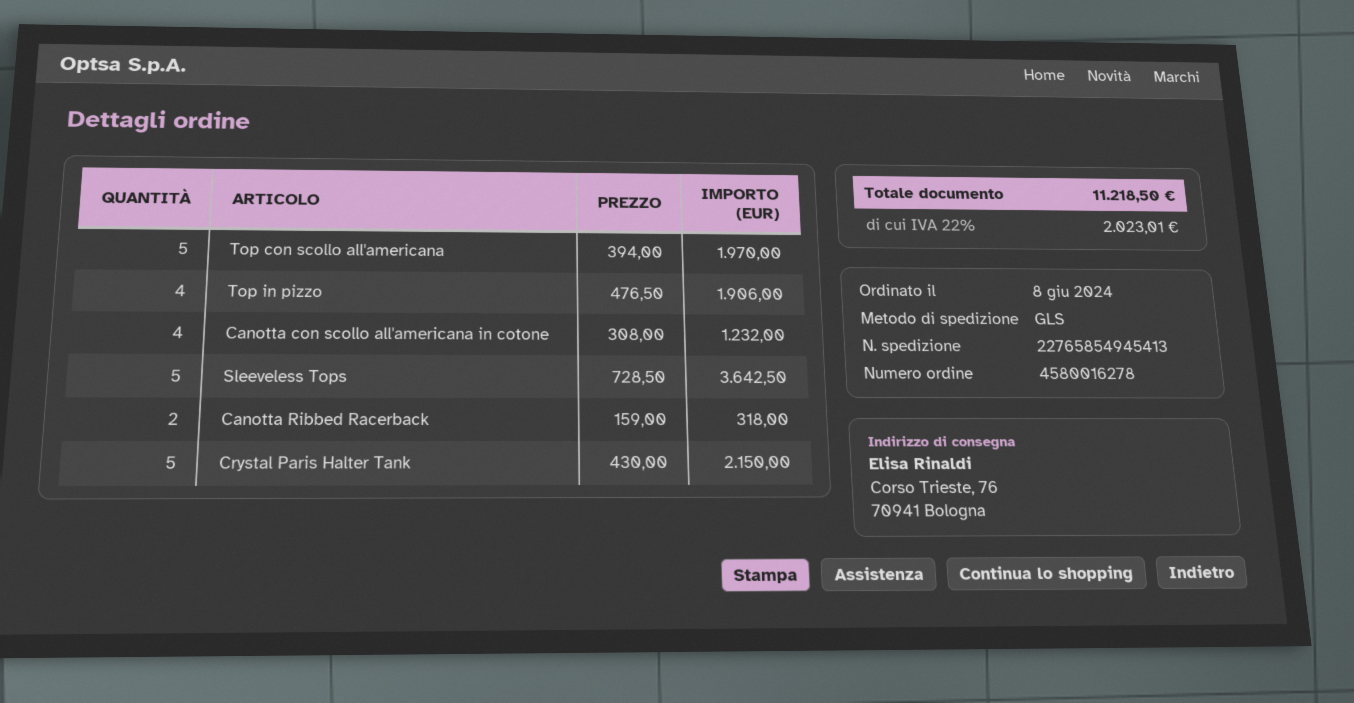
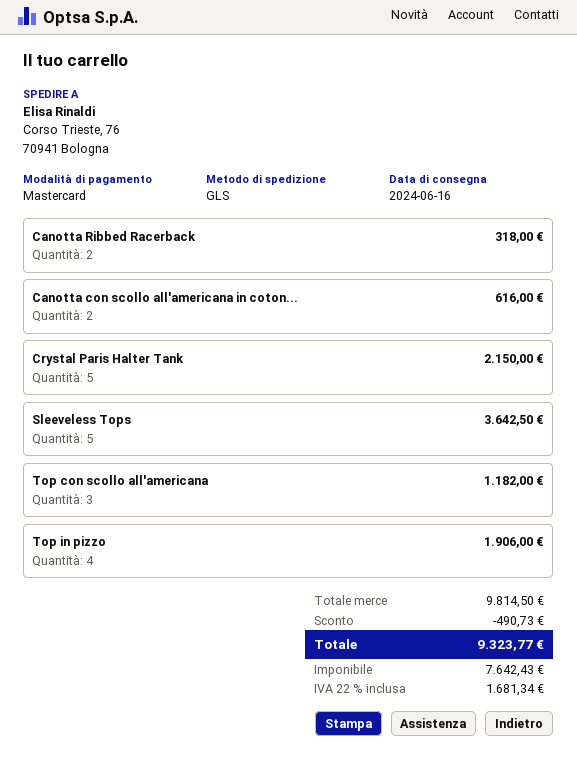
Top con scollo all'americana: 5 for 1970.00 -> 3 for 1182.00
Canotta con scollo all'americana in cotone: 4 for 1232.00 -> 2 for 616.00
discount: none -> 490.73
tax: 22% = 2023.01 -> 22% = 1681.34
total: 11218.50 -> 9323.77

